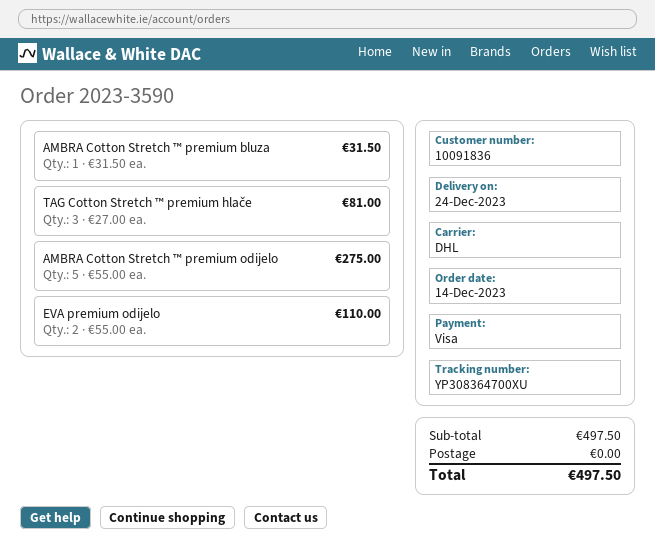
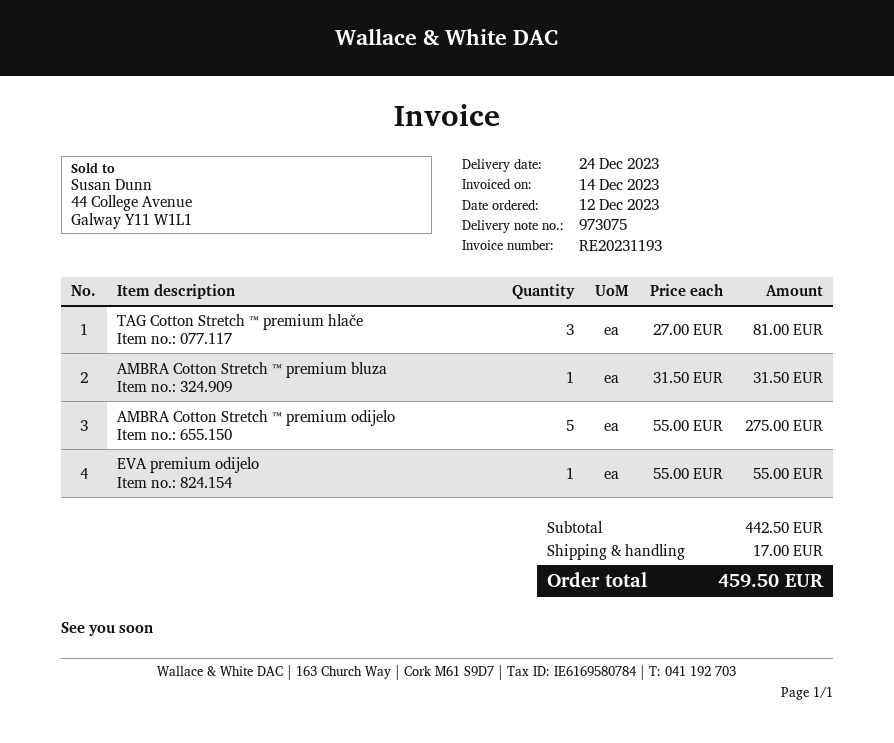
order date: 2023-12-14 -> 2023-12-12
EVA premium odijelo: 2 x 55.00 = 110.00 -> 1 x 55.00 = 55.00
subtotal: 497.50 -> 442.50
shipping: 0.00 -> 17.00
total: 497.50 -> 459.50

